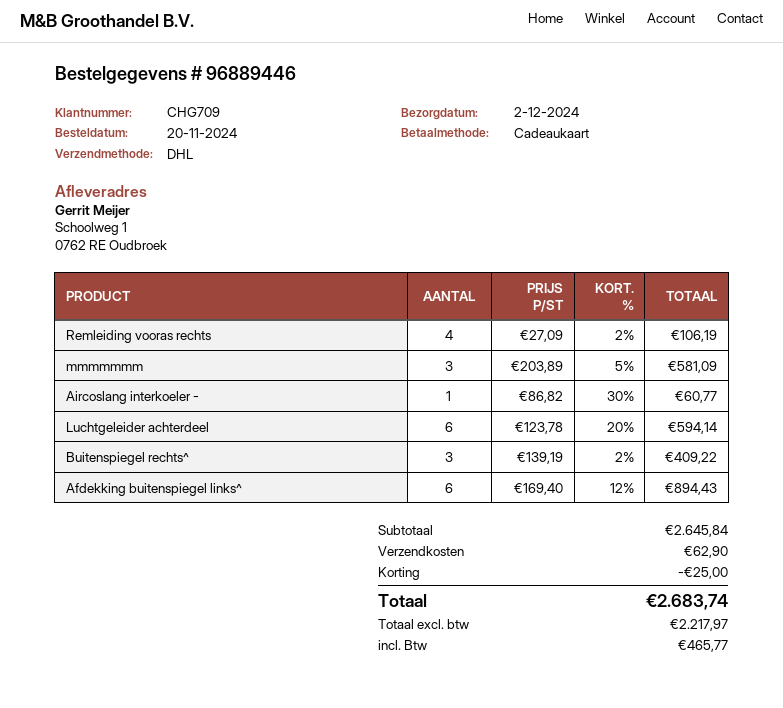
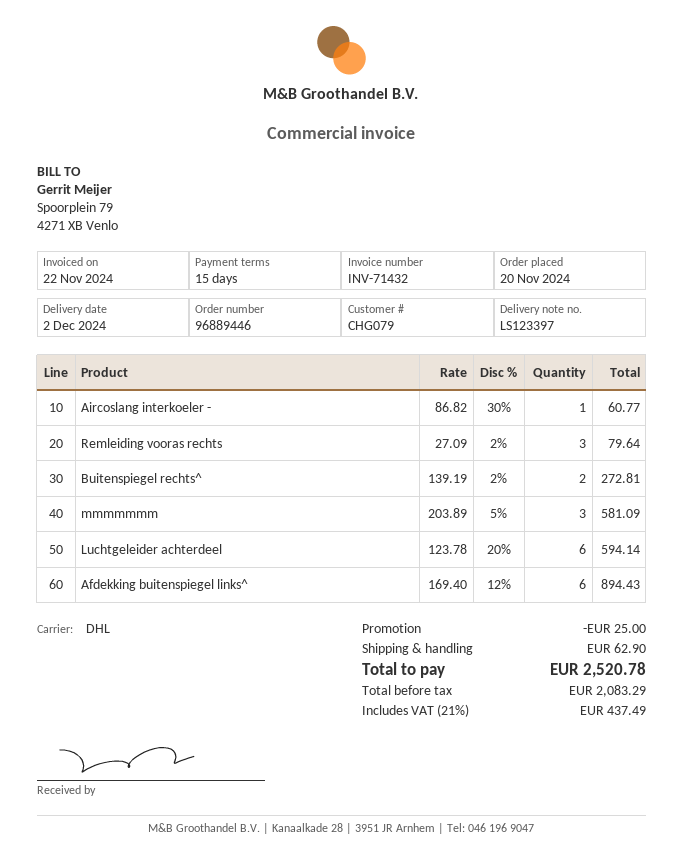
customer number: CHG709 -> CHG079
Remleiding vooras rechts: 4 x 27.09 - 2% = 106.19 -> 3 x 27.09 - 2% = 79.64
Buitenspiegel rechts^: 3 x 139.19 - 2% = 409.22 -> 2 x 139.19 - 2% = 272.81
net: 2217.97 -> 2083.29
tax: 465.77 -> 437.49
total: 2683.74 -> 2520.78

